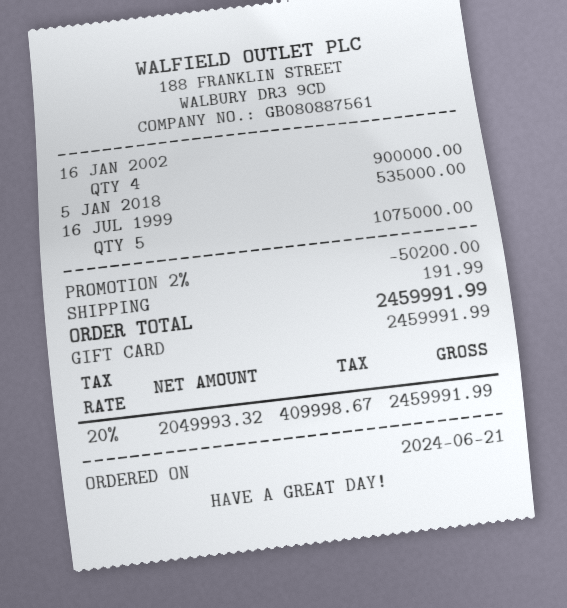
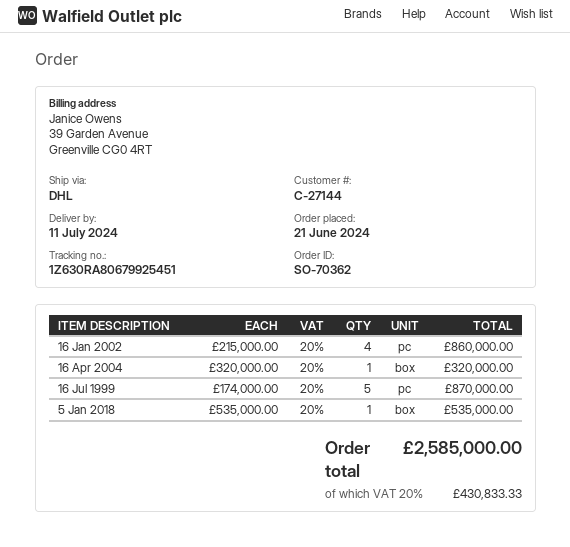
16 JAN 2002: 4 for 900000.00 -> 4 for 860000.00
16 JUL 1999: 5 for 1075000.00 -> 5 for 870000.00
16 Apr 2004: none -> 1 for 320000.00
discount: 2% = 50200.00 -> none
shipping: 191.99 -> none
tax: 20% = 409998.67 -> 20% = 430833.33
total: 2459991.99 -> 2585000.00

